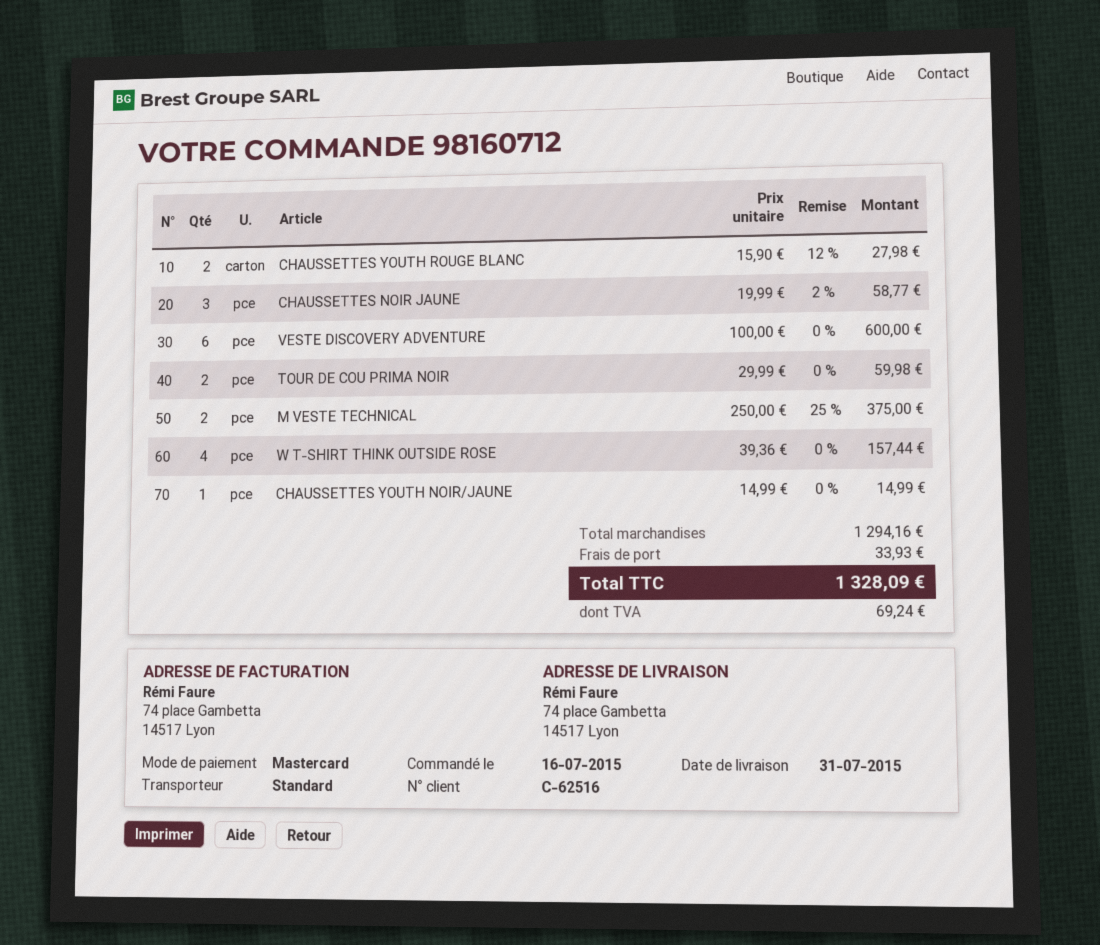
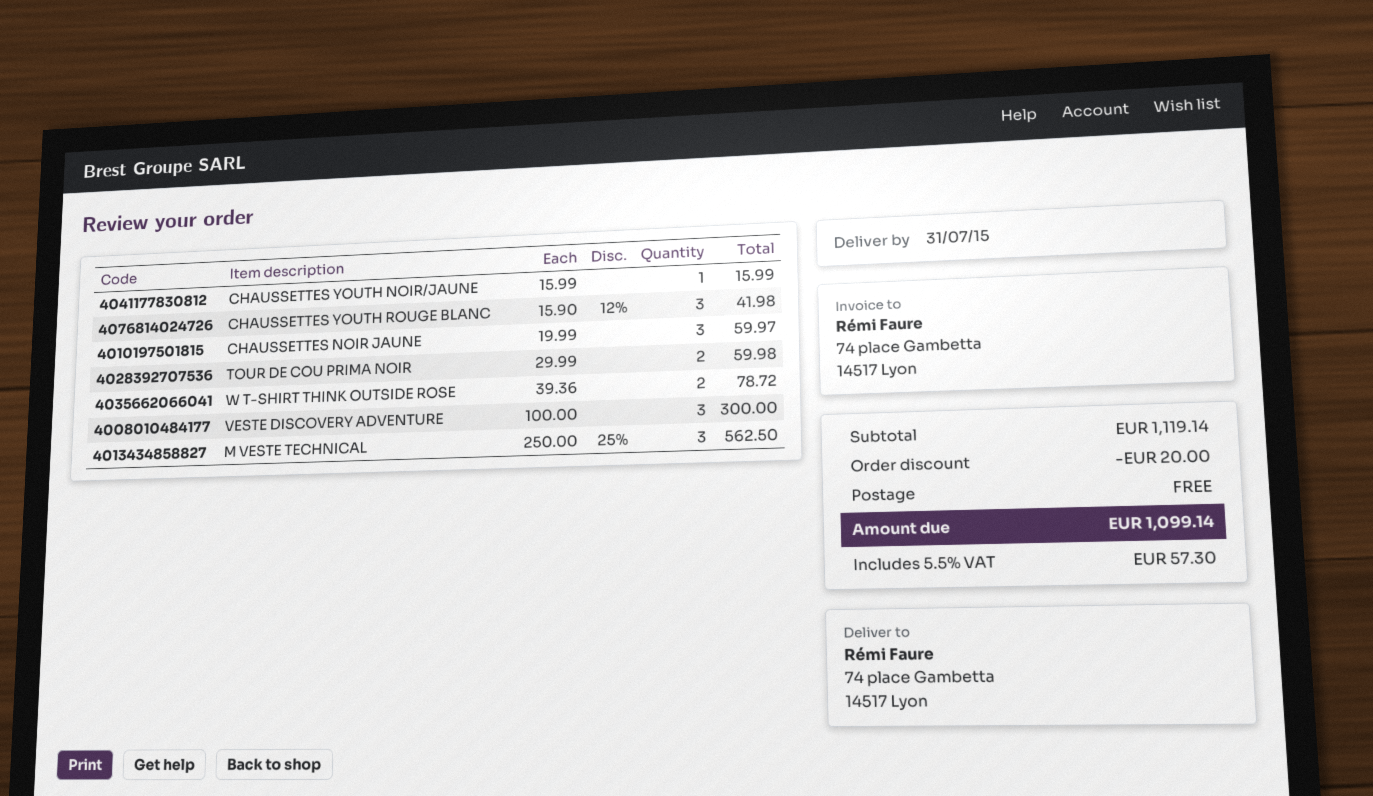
CHAUSSETTES YOUTH ROUGE BLANC: 2 x 15.90 - 12% = 27.98 -> 3 x 15.90 - 12% = 41.98
CHAUSSETTES NOIR JAUNE: 3 x 19.99 - 2% = 58.77 -> 3 x 19.99 = 59.97
VESTE DISCOVERY ADVENTURE: 6 x 100.00 = 600.00 -> 3 x 100.00 = 300.00
M VESTE TECHNICAL: 2 x 250.00 - 25% = 375.00 -> 3 x 250.00 - 25% = 562.50
W T-SHIRT THINK OUTSIDE ROSE: 4 x 39.36 = 157.44 -> 2 x 39.36 = 78.72
CHAUSSETTES YOUTH NOIR/JAUNE: 1 x 14.99 = 14.99 -> 1 x 15.99 = 15.99
subtotal: 1294.16 -> 1119.14
discount: none -> 20.00
shipping: 33.93 -> 0.00
tax: 69.24 -> 57.30
total: 1328.09 -> 1099.14

